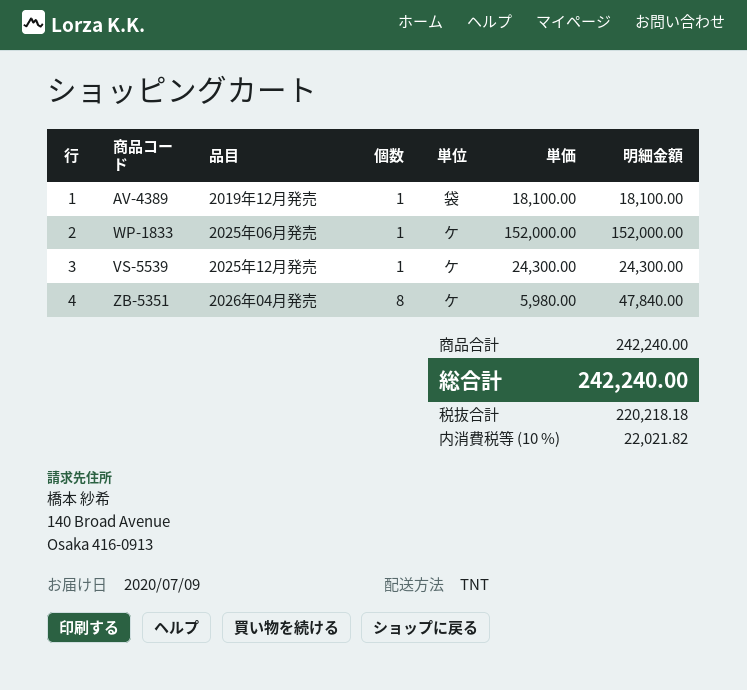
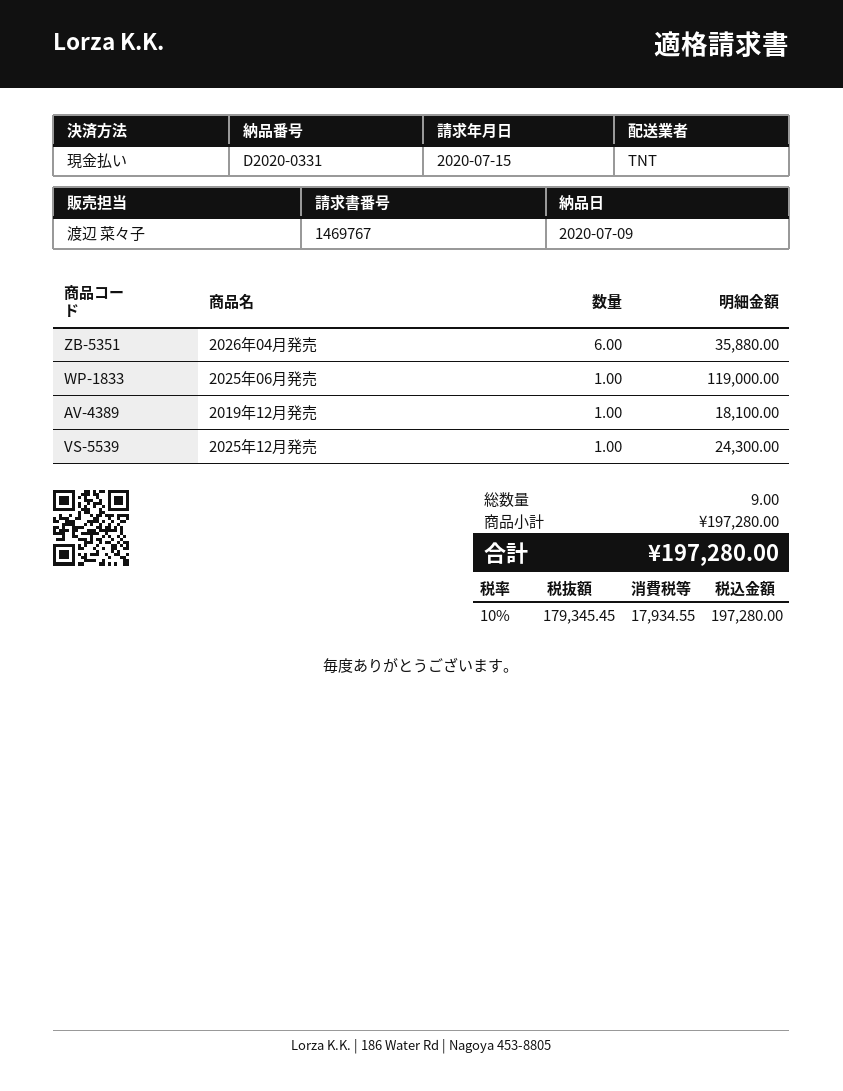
2025年06月発売: 1 for 152000.00 -> 1 for 119000.00
2026年04月発売: 8 for 47840.00 -> 6 for 35880.00
subtotal: 242240.00 -> 197280.00
net: 220218.18 -> 179345.45
tax: 10% = 22021.82 -> 10% = 17934.55
total: 242240.00 -> 197280.00

